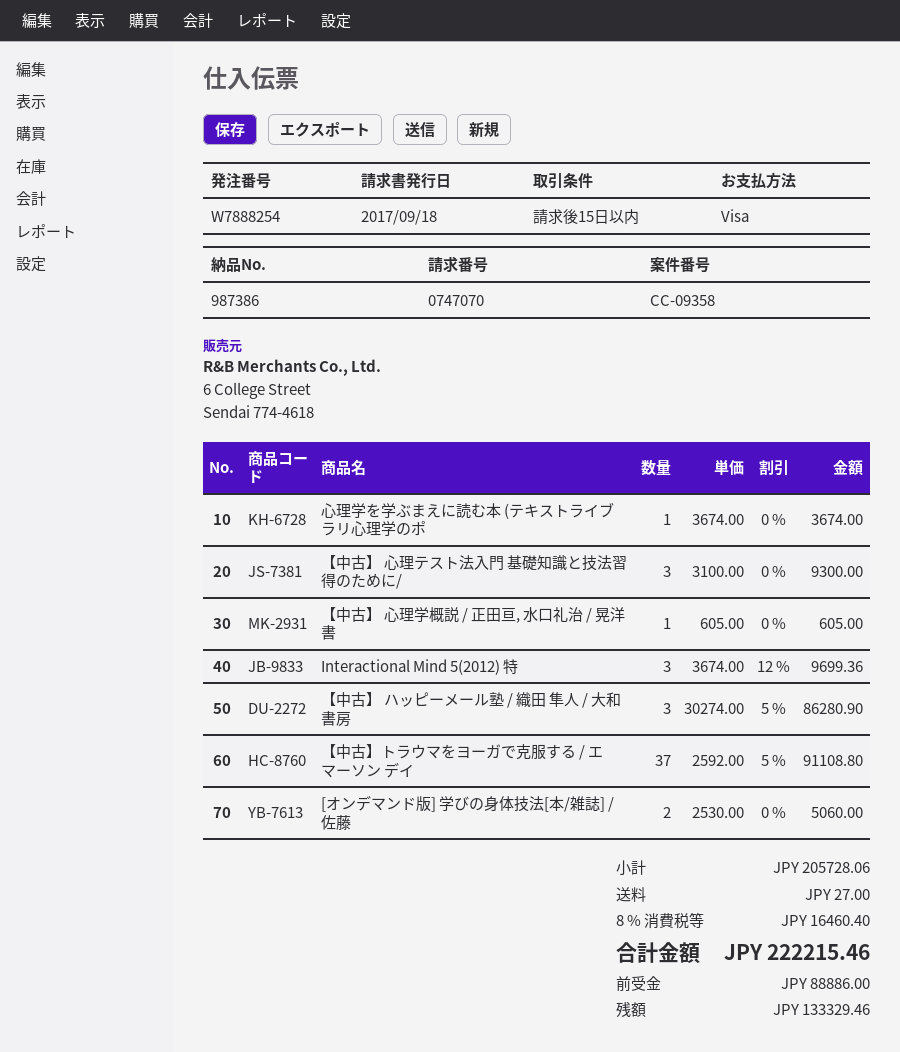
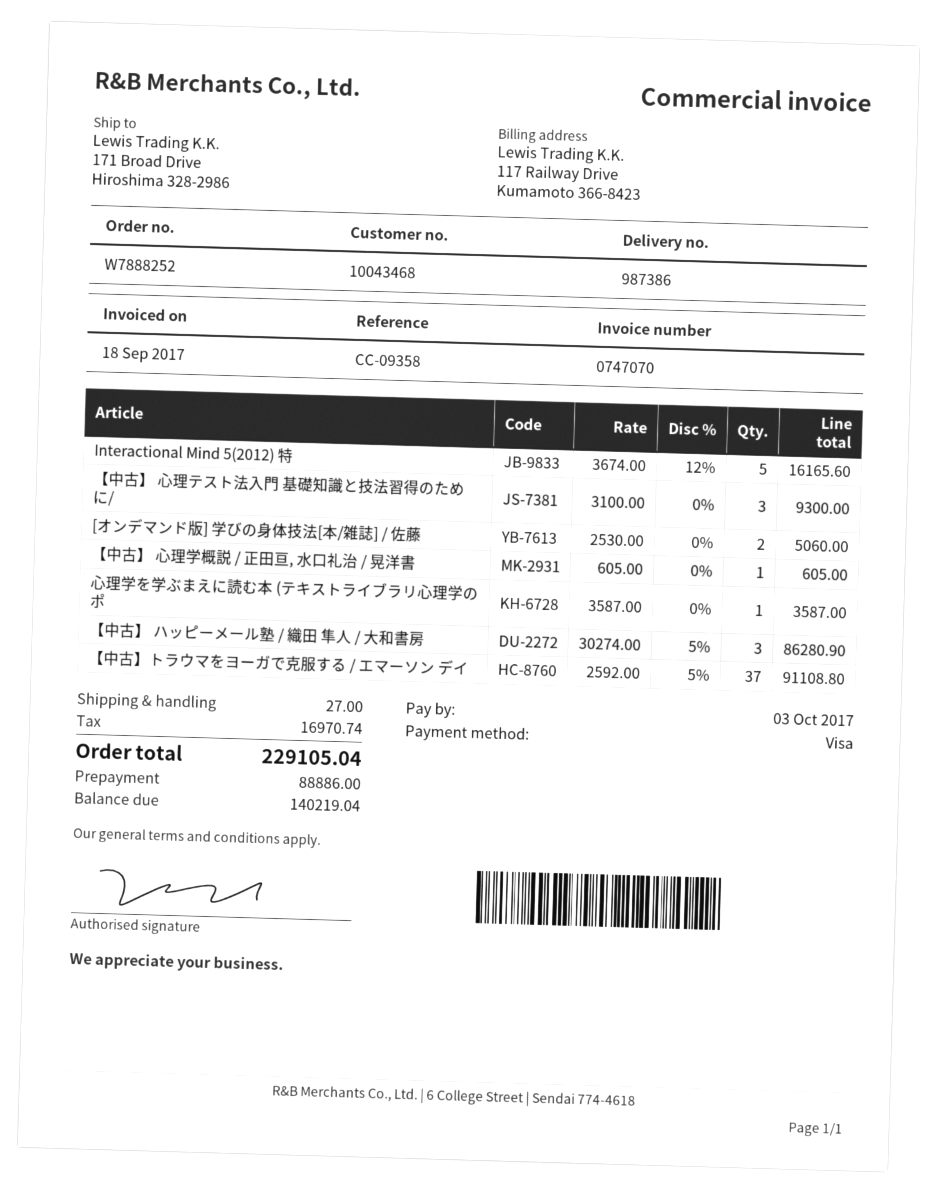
order number: W7888254 -> W7888252
心理学を学ぶまえに読む本 (テキストライブラリ心理学のポ: 1 x 3674.00 = 3674.00 -> 1 x 3587.00 = 3587.00
Interactional Mind 5(2012) 特: 3 x 3674.00 - 12% = 9699.36 -> 5 x 3674.00 - 12% = 16165.60
tax: 16460.40 -> 16970.74
total: 222215.46 -> 229105.04
balance: 133329.46 -> 140219.04

